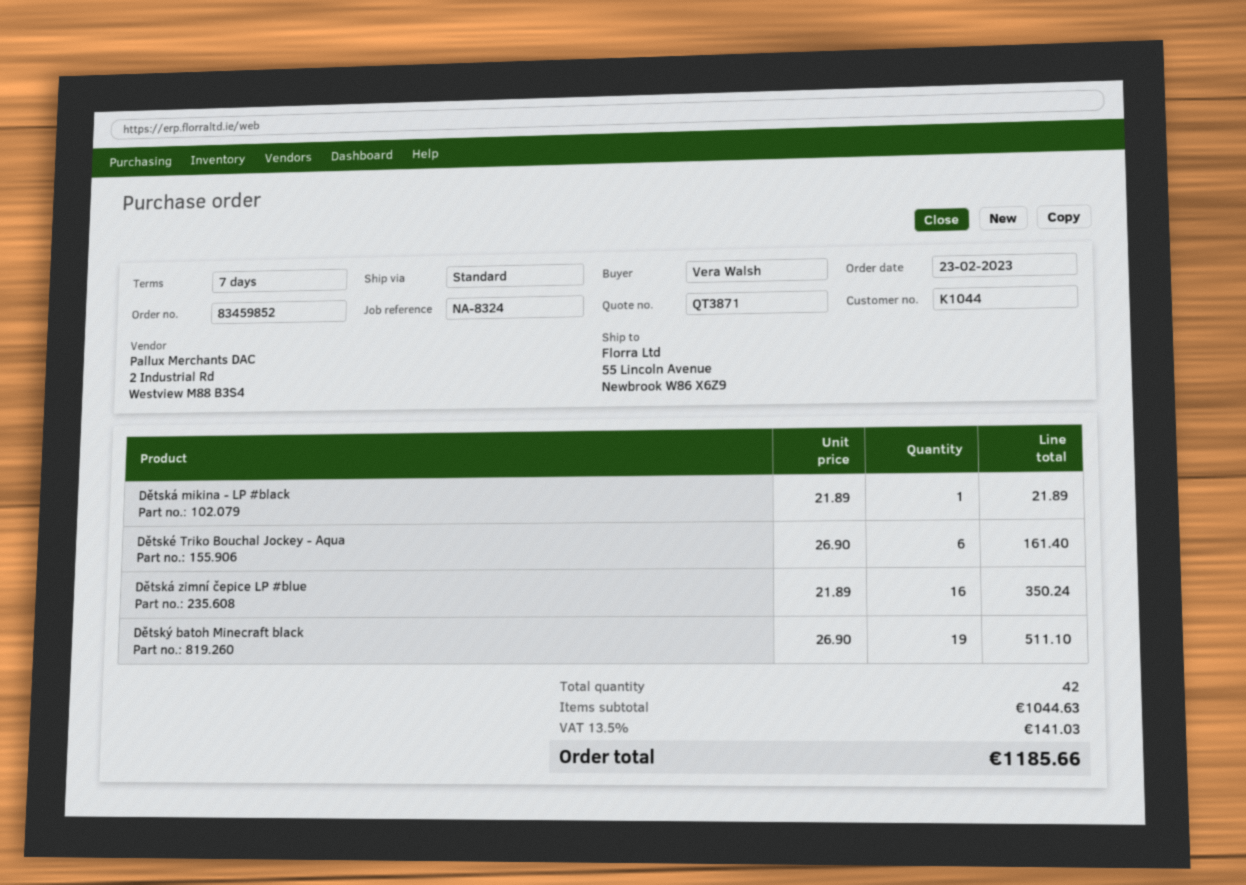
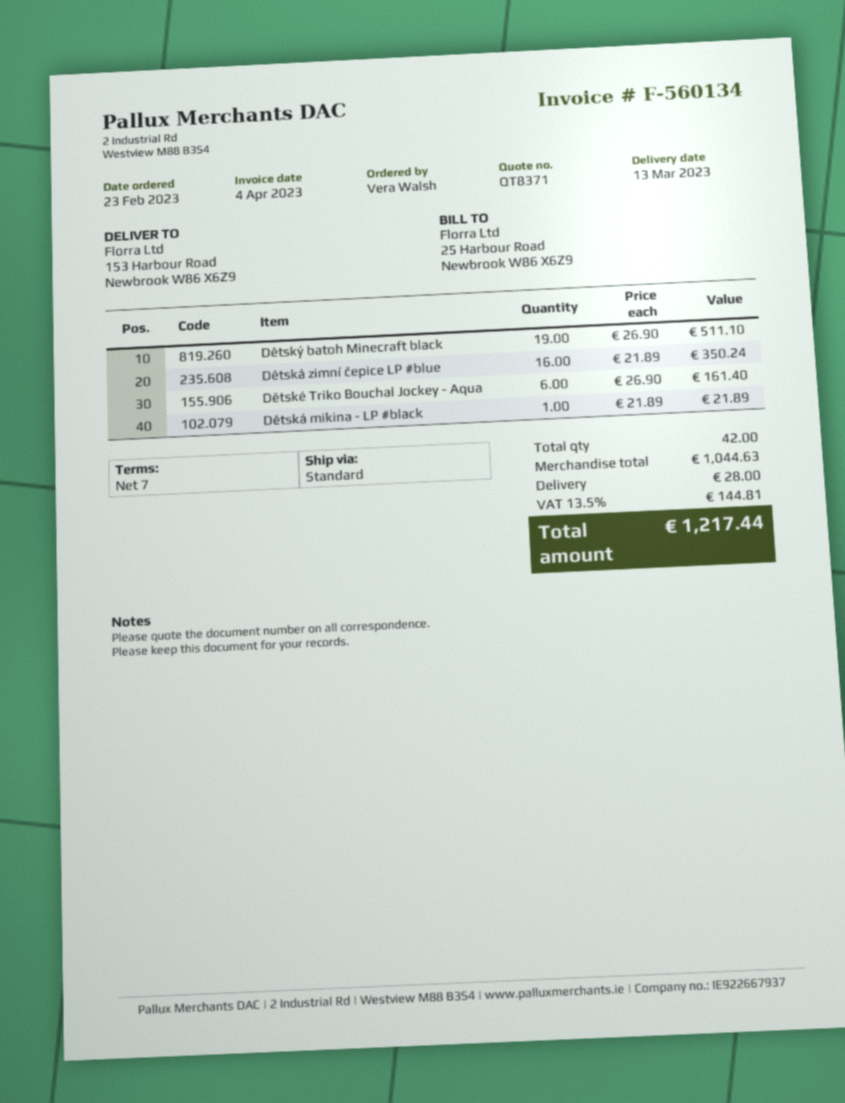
quote number: QT3871 -> QT8371
ship to: 55 Lincoln Avenue, Newbrook W86 X6Z9 -> 153 Harbour Road, Newbrook W86 X6Z9
shipping: none -> 28.00
tax: 13.5% = 141.03 -> 13.5% = 144.81
total: 1185.66 -> 1217.44

